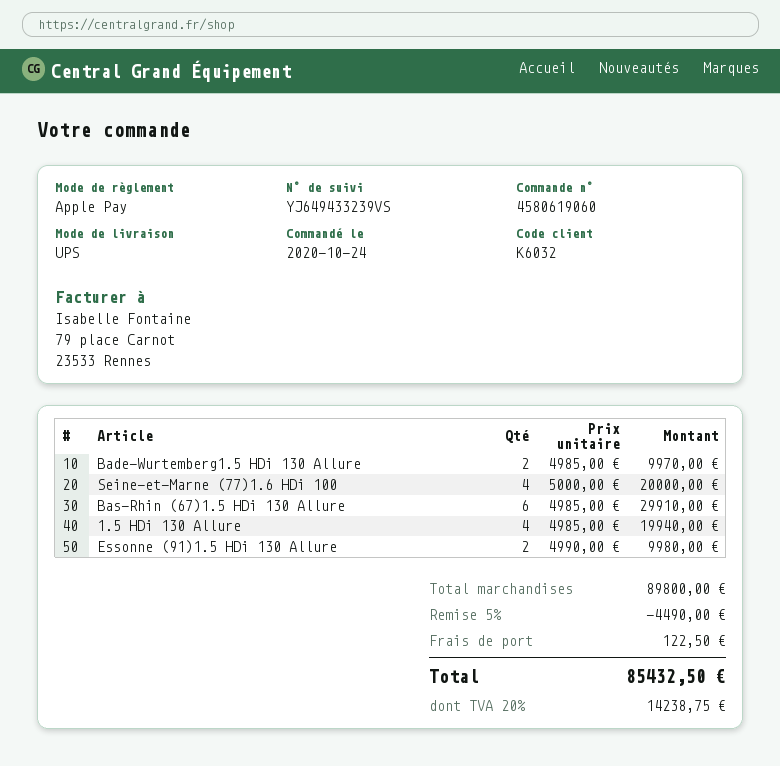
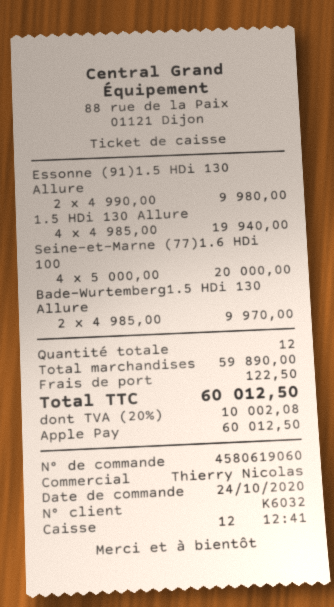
Bas-Rhin (67)1.5 HDi 130 Allure: 6 x 4985.00 = 29910.00 -> none
subtotal: 89800.00 -> 59890.00
discount: 5% = 4490.00 -> none
tax: 20% = 14238.75 -> 20% = 10002.08
total: 85432.50 -> 60012.50

